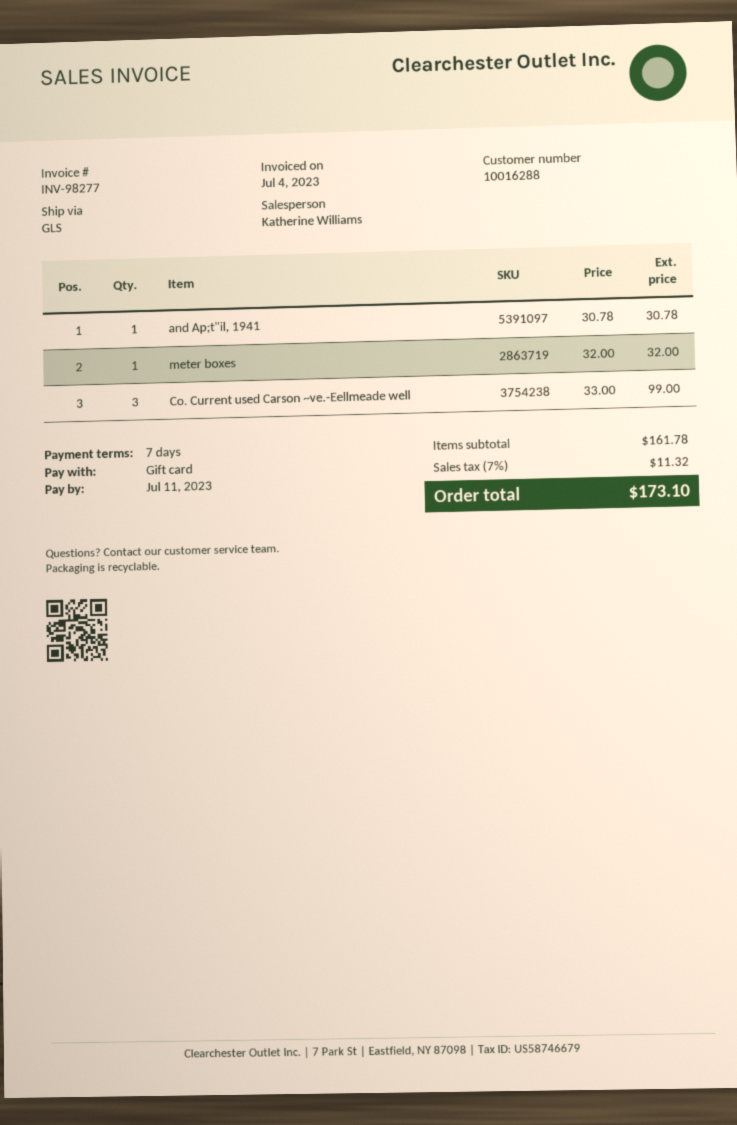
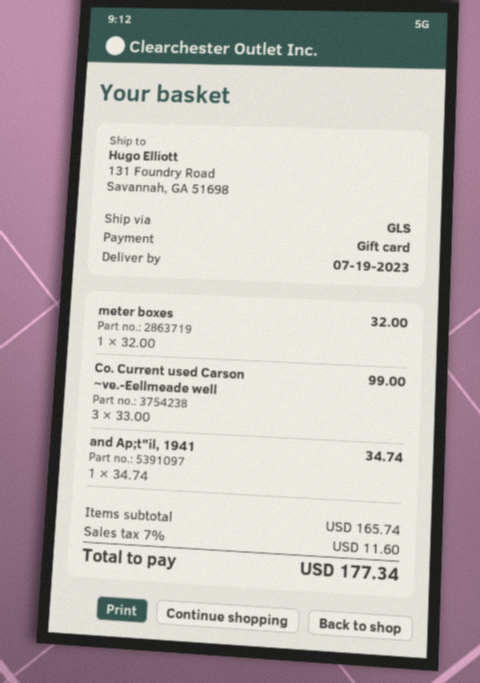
and Ap;t"il, 1941: 1 x 30.78 = 30.78 -> 1 x 34.74 = 34.74
subtotal: 161.78 -> 165.74
tax: 7% = 11.32 -> 7% = 11.60
total: 173.10 -> 177.34

